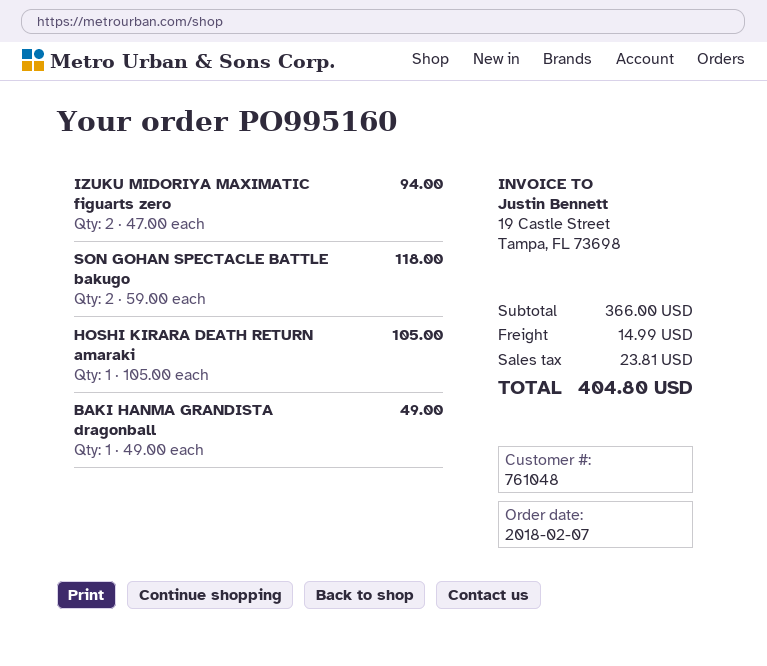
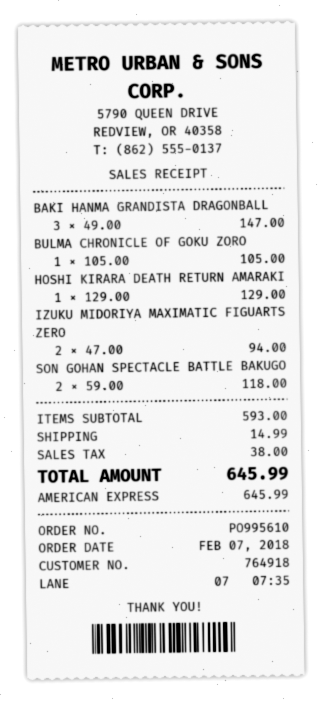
order number: PO995160 -> PO995610
customer number: 761048 -> 764918
HOSHI KIRARA DEATH RETURN amaraki: 1 x 105.00 = 105.00 -> 1 x 129.00 = 129.00
BAKI HANMA GRANDISTA dragonball: 1 x 49.00 = 49.00 -> 3 x 49.00 = 147.00
BULMA CHRONICLE OF GOKU ZORO: none -> 1 x 105.00 = 105.00
subtotal: 366.00 -> 593.00
tax: 23.81 -> 38.00
total: 404.80 -> 645.99

